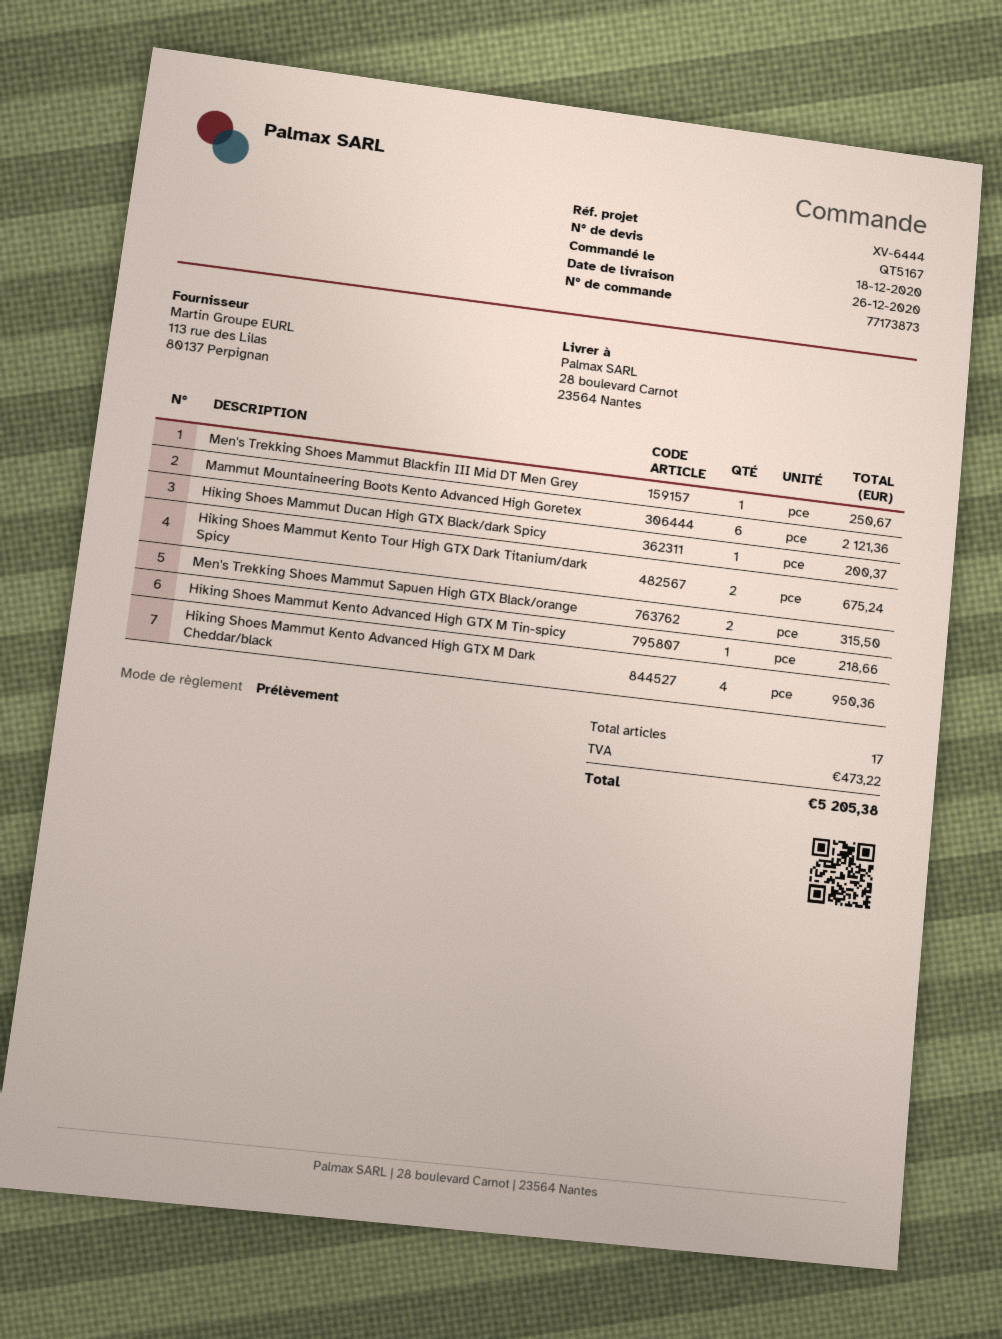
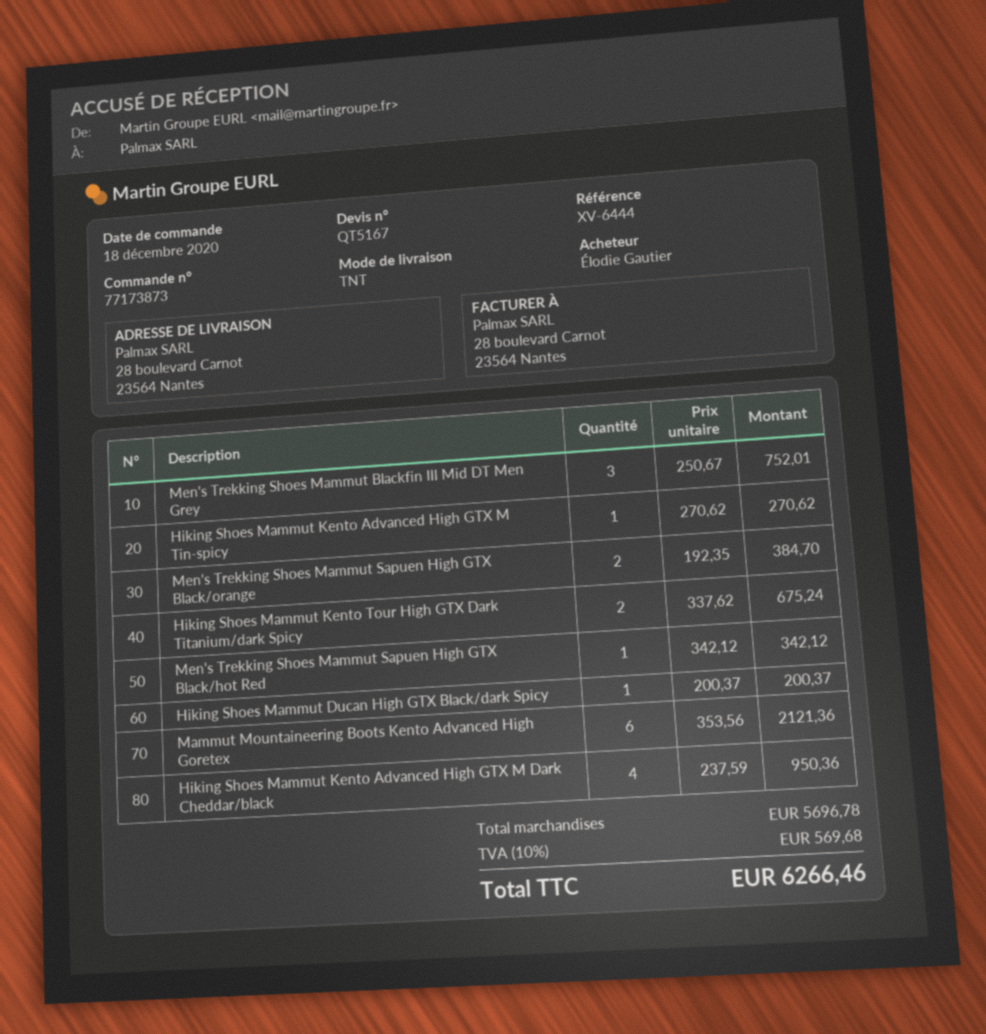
Men's Trekking Shoes Mammut Blackfin III Mid DT Men Grey: 1 for 250.67 -> 3 for 752.01
Men's Trekking Shoes Mammut Sapuen High GTX Black/orange: 2 for 315.50 -> 2 for 384.70
Hiking Shoes Mammut Kento Advanced High GTX M Tin-spicy: 1 for 218.66 -> 1 for 270.62
Men's Trekking Shoes Mammut Sapuen High GTX Black/hot Red: none -> 1 for 342.12
tax: 473.22 -> 569.68
total: 5205.38 -> 6266.46

